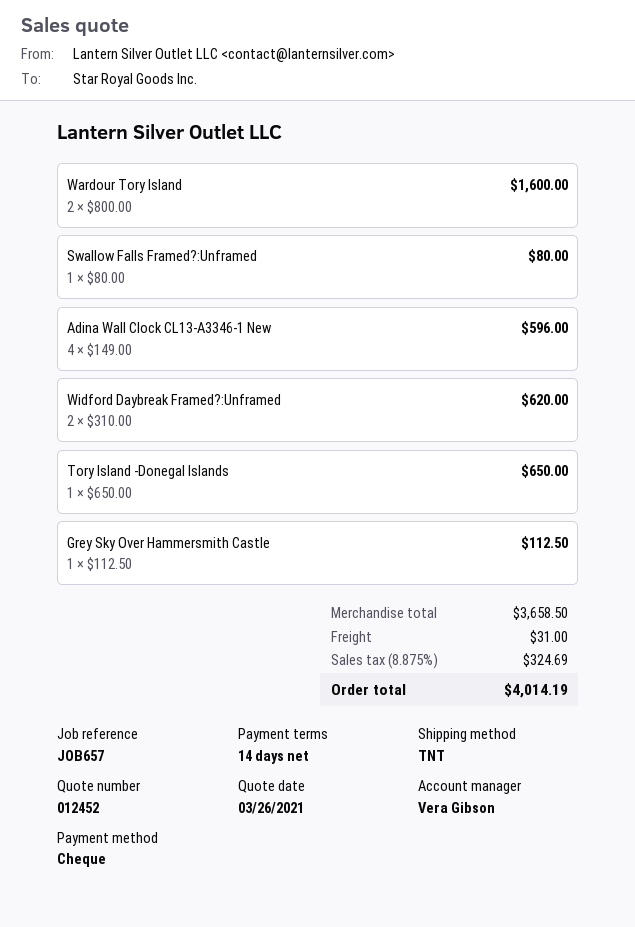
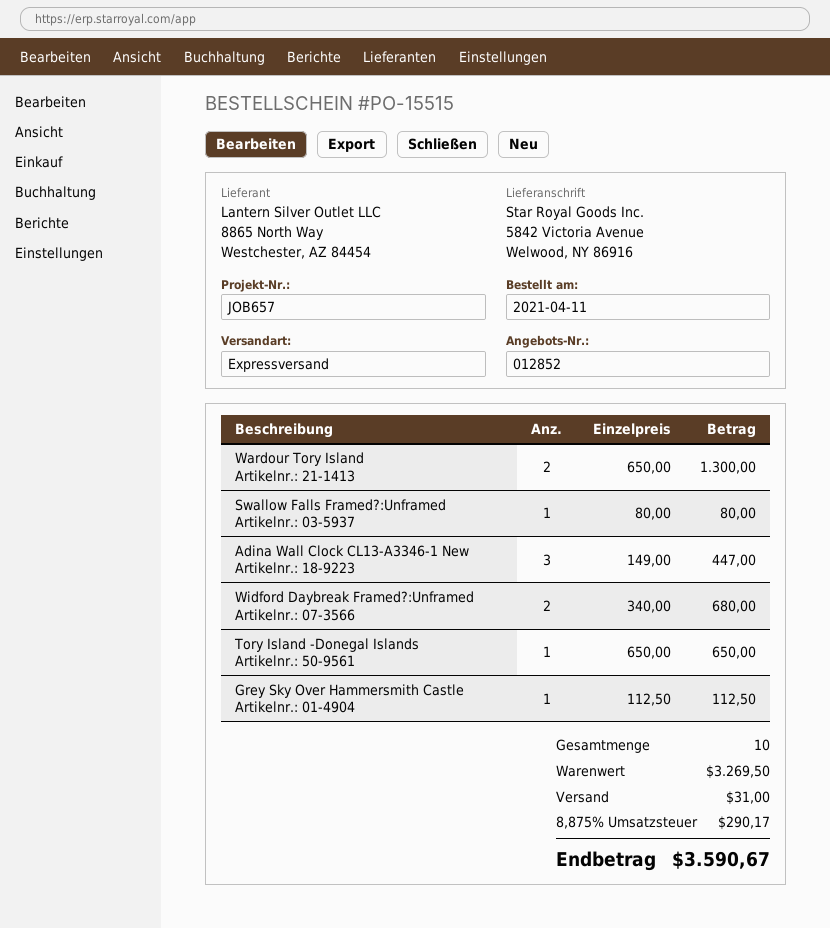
quote number: 012452 -> 012852
shipping method: TNT -> express
Wardour Tory Island: 2 x 800.00 = 1600.00 -> 2 x 650.00 = 1300.00
Adina Wall Clock CL13-A3346-1 New: 4 x 149.00 = 596.00 -> 3 x 149.00 = 447.00
Widford Daybreak Framed?:Unframed: 2 x 310.00 = 620.00 -> 2 x 340.00 = 680.00
subtotal: 3658.50 -> 3269.50
tax: 8.875% = 324.69 -> 8.875% = 290.17
total: 4014.19 -> 3590.67

